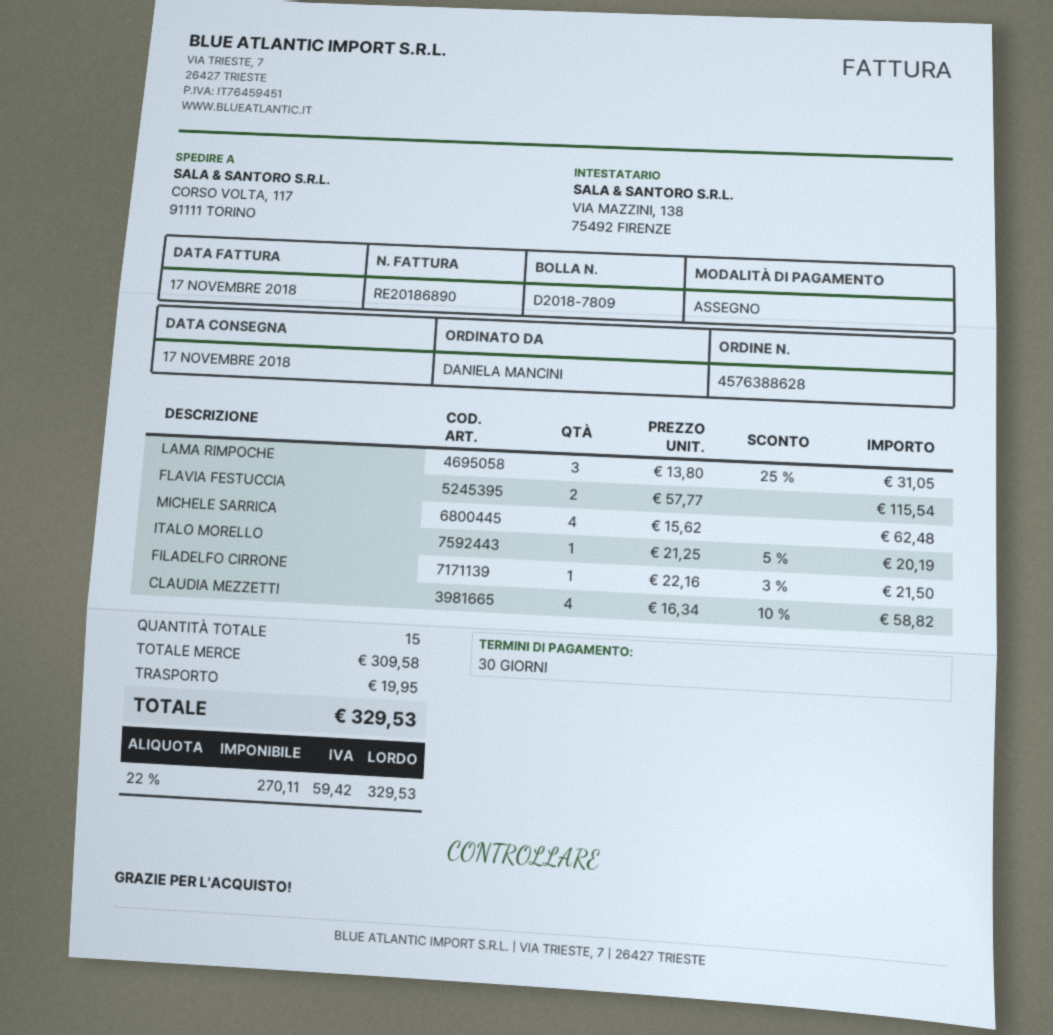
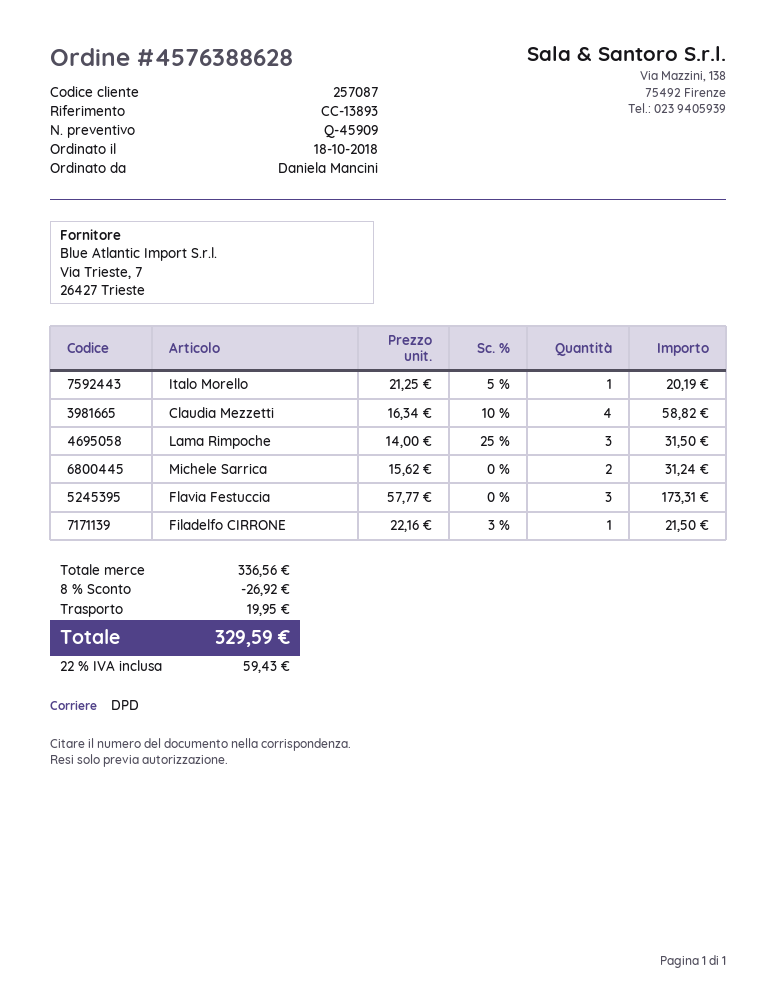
LAMA RIMPOCHE: 3 x 13.80 - 25% = 31.05 -> 3 x 14.00 - 25% = 31.50
FLAVIA FESTUCCIA: 2 x 57.77 = 115.54 -> 3 x 57.77 = 173.31
MICHELE SARRICA: 4 x 15.62 = 62.48 -> 2 x 15.62 = 31.24
subtotal: 309.58 -> 336.56
discount: none -> 8% = 26.92
tax: 22% = 59.42 -> 22% = 59.43
total: 329.53 -> 329.59

